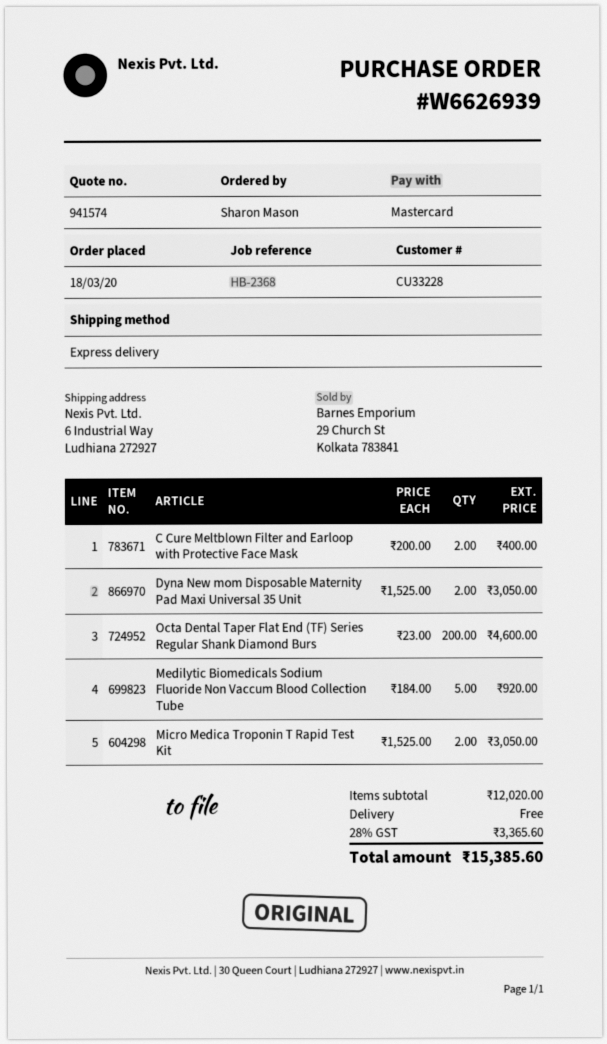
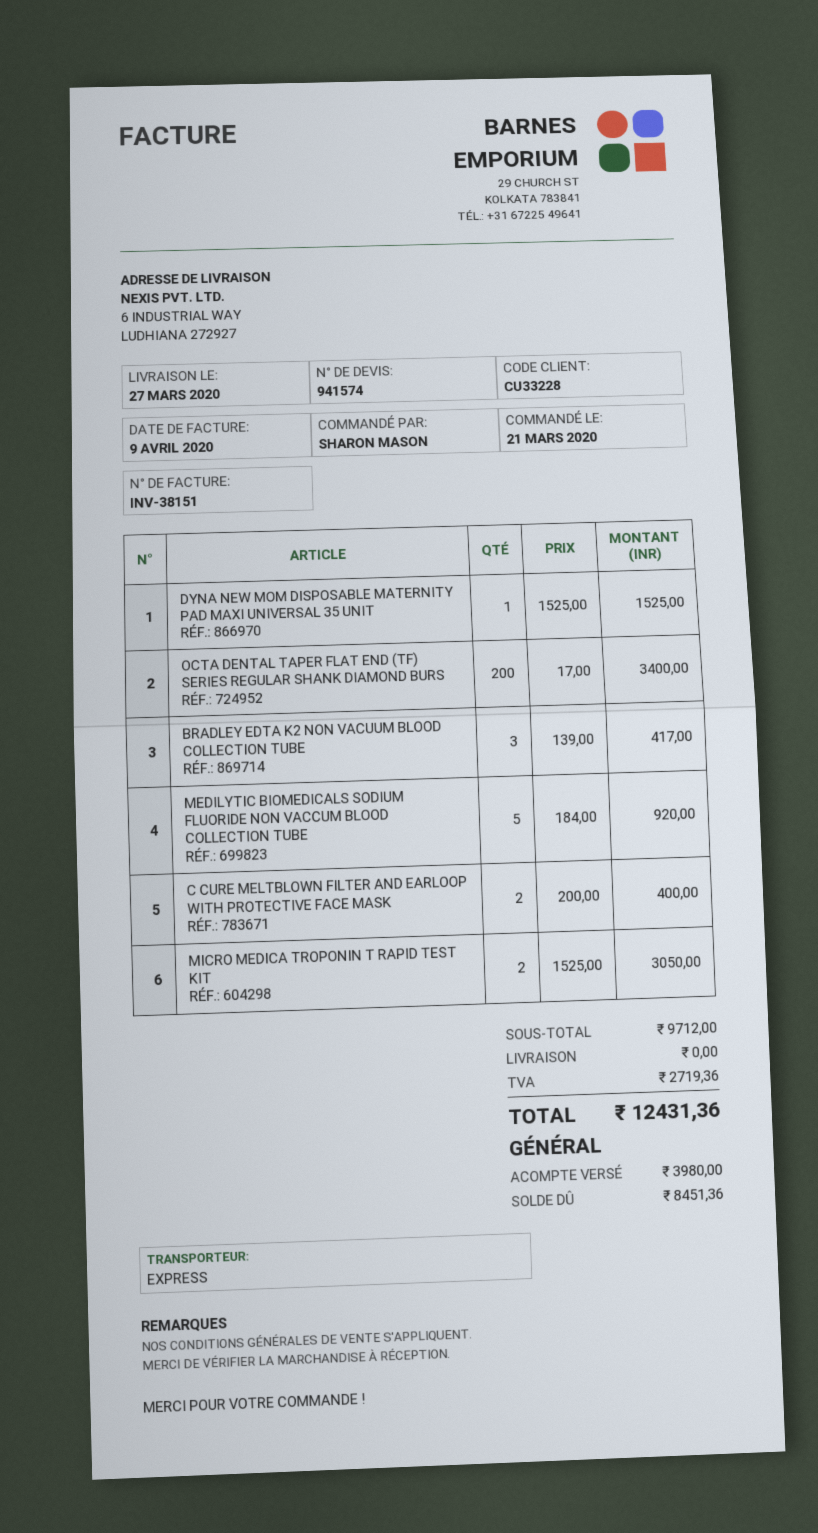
order date: 2020-03-18 -> 2020-03-21
Dyna New mom Disposable Maternity Pad Maxi Universal 35 Unit: 2 x 1525.00 = 3050.00 -> 1 x 1525.00 = 1525.00
Octa Dental Taper Flat End (TF) Series Regular Shank Diamond Burs: 200 x 23.00 = 4600.00 -> 200 x 17.00 = 3400.00
BRADLEY EDTA K2 NON VACUUM BLOOD COLLECTION TUBE: none -> 3 x 139.00 = 417.00
subtotal: 12020.00 -> 9712.00
tax: 3365.60 -> 2719.36
total: 15385.60 -> 12431.36

